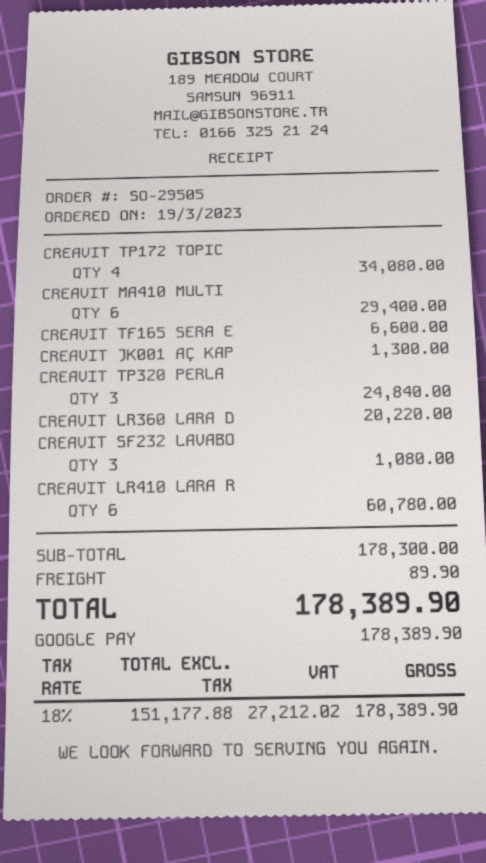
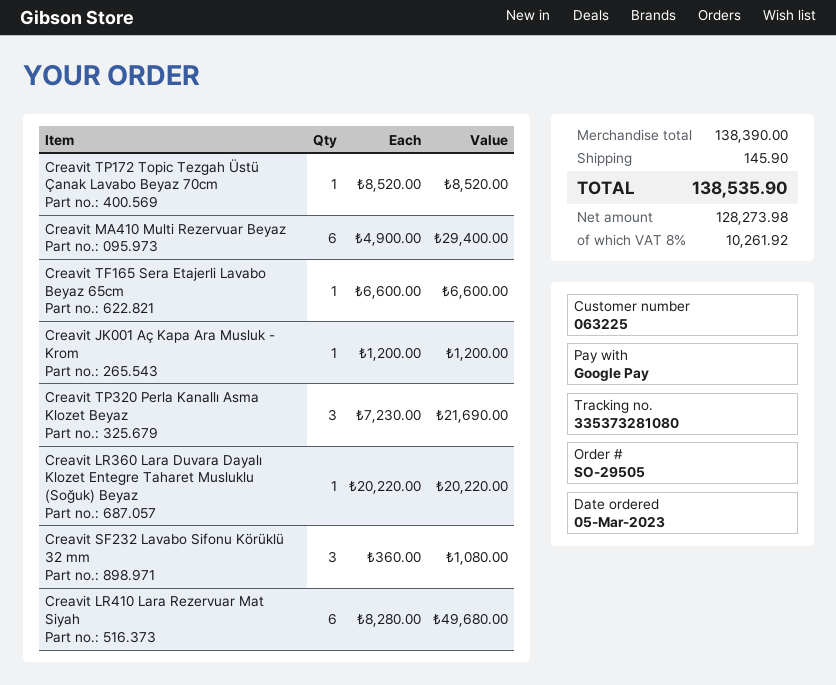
order date: 2023-03-19 -> 2023-03-05
CREAVIT TP172 TOPIC: 4 for 34080.00 -> 1 for 8520.00
CREAVIT JK001 AÇ KAP: 1 for 1300.00 -> 1 for 1200.00
CREAVIT TP320 PERLA: 3 for 24840.00 -> 3 for 21690.00
CREAVIT LR410 LARA R: 6 for 60780.00 -> 6 for 49680.00
subtotal: 178300.00 -> 138390.00
shipping: 89.90 -> 145.90
net: 151177.88 -> 128273.98
tax: 18% = 27212.02 -> 8% = 10261.92
total: 178389.90 -> 138535.90

